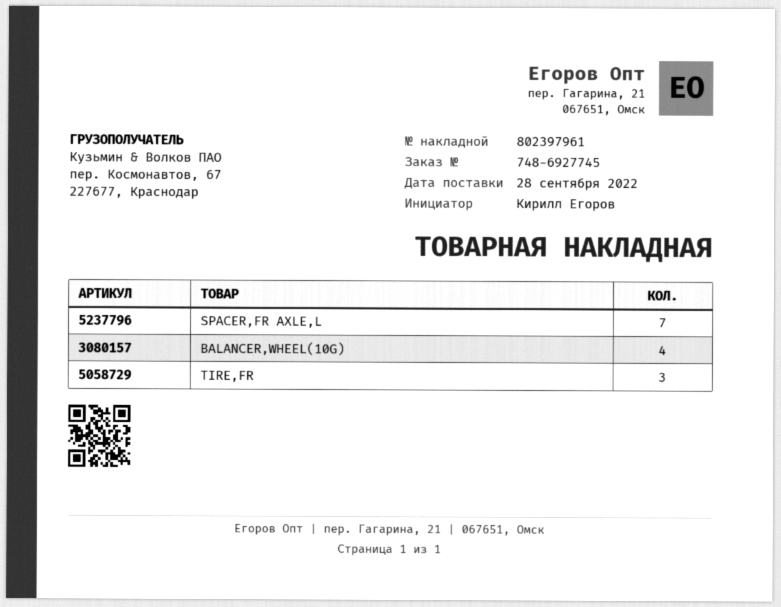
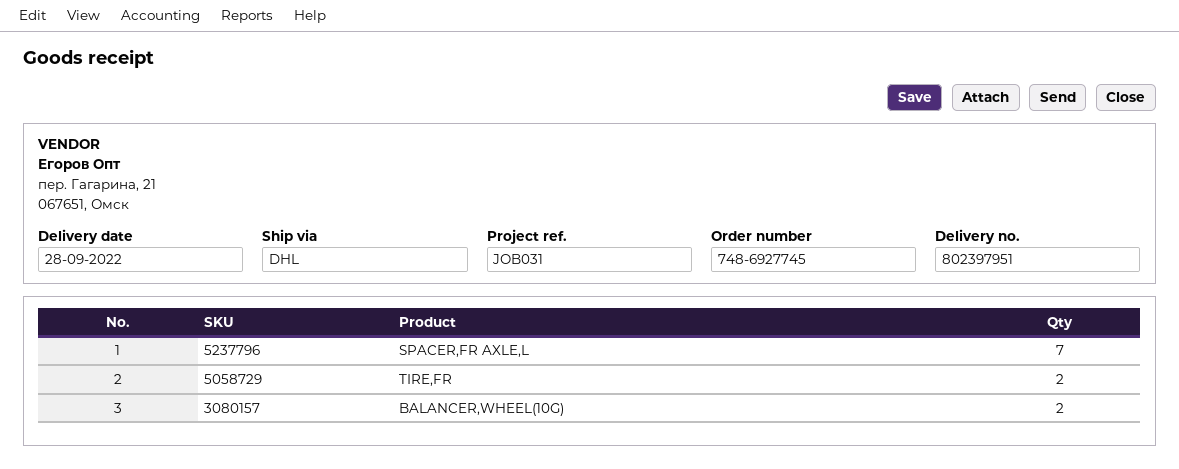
delivery note number: 802397961 -> 802397951
BALANCER,WHEEL(10G): 4 -> 2
TIRE,FR: 3 -> 2

